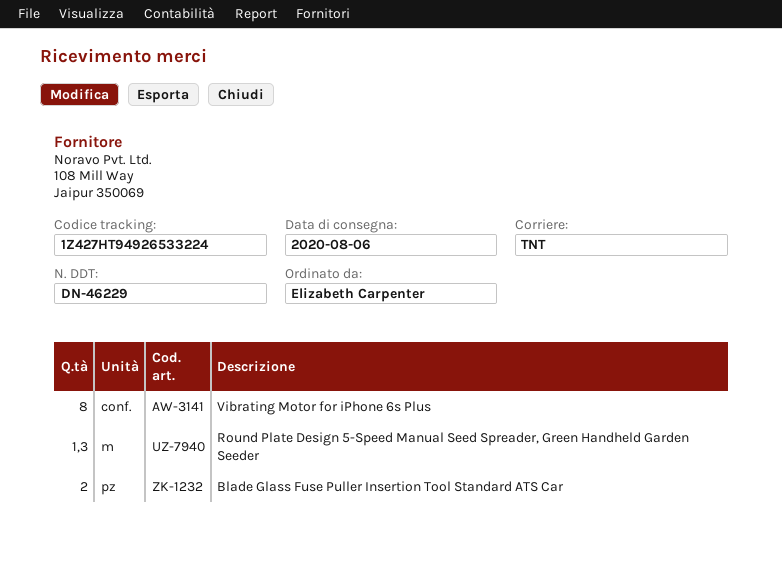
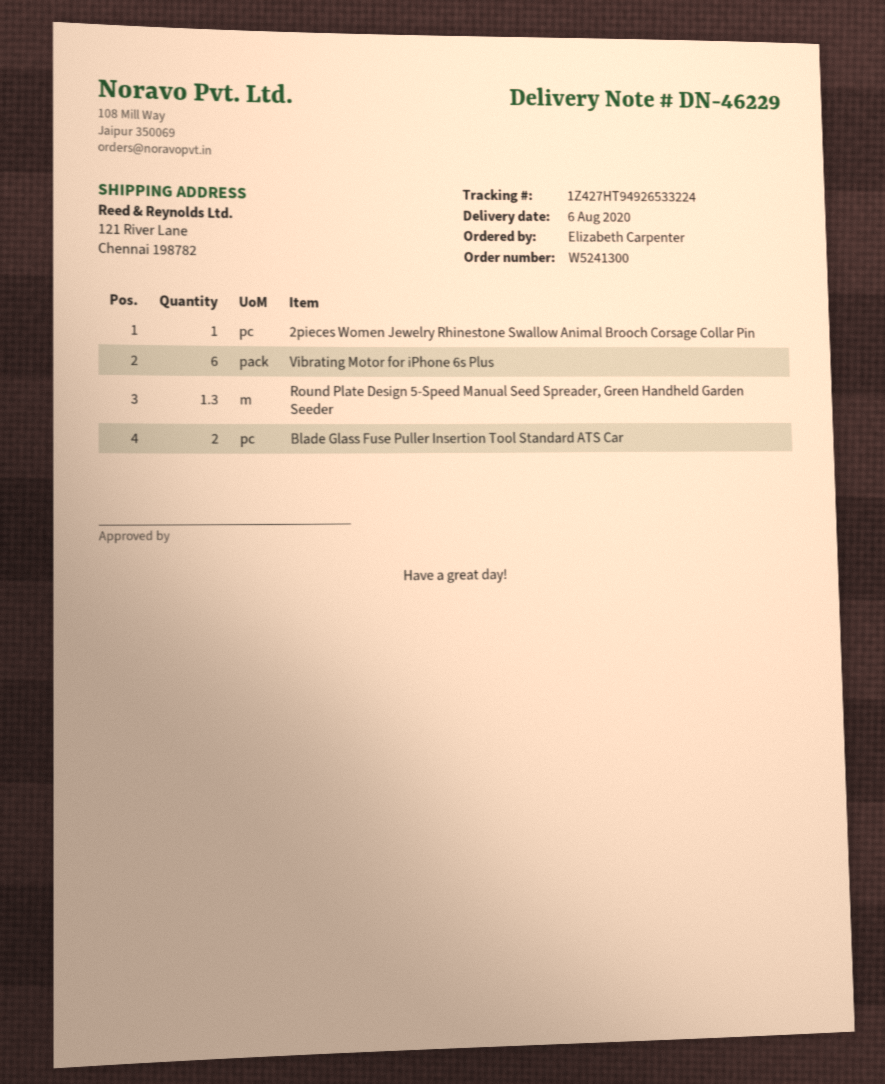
Vibrating Motor for iPhone 6s Plus: 8 -> 6
2pieces Women Jewelry Rhinestone Swallow Animal Brooch Corsage Collar Pin: none -> 1

